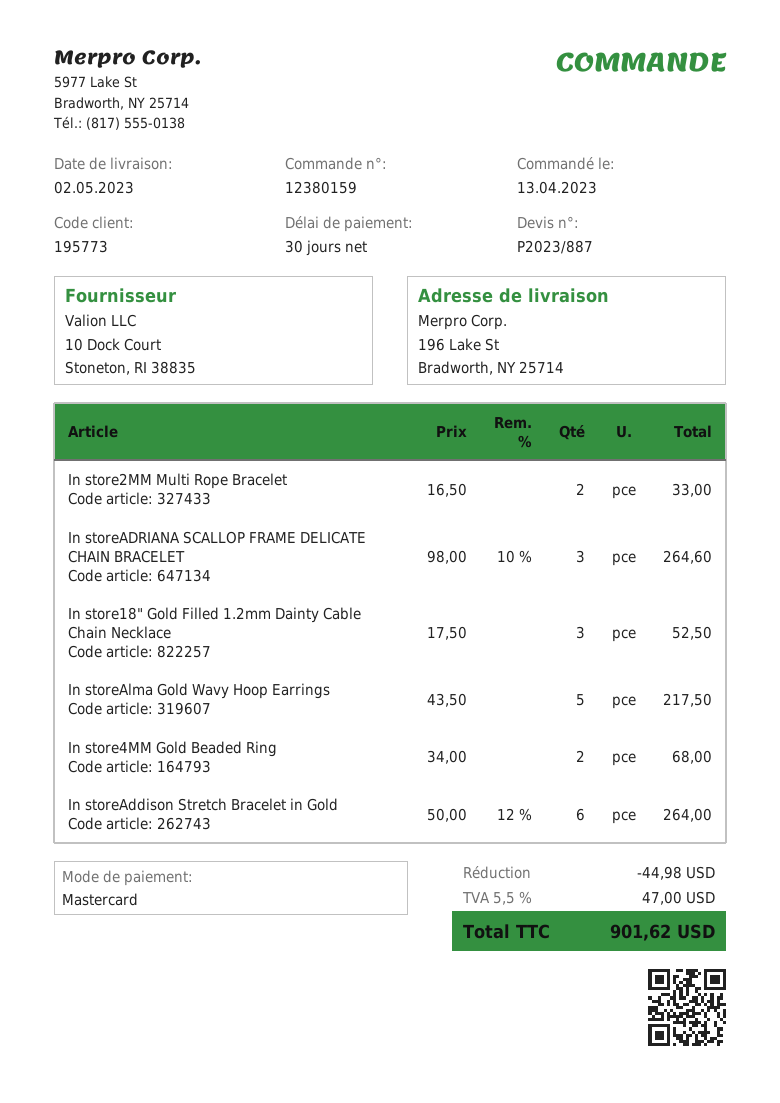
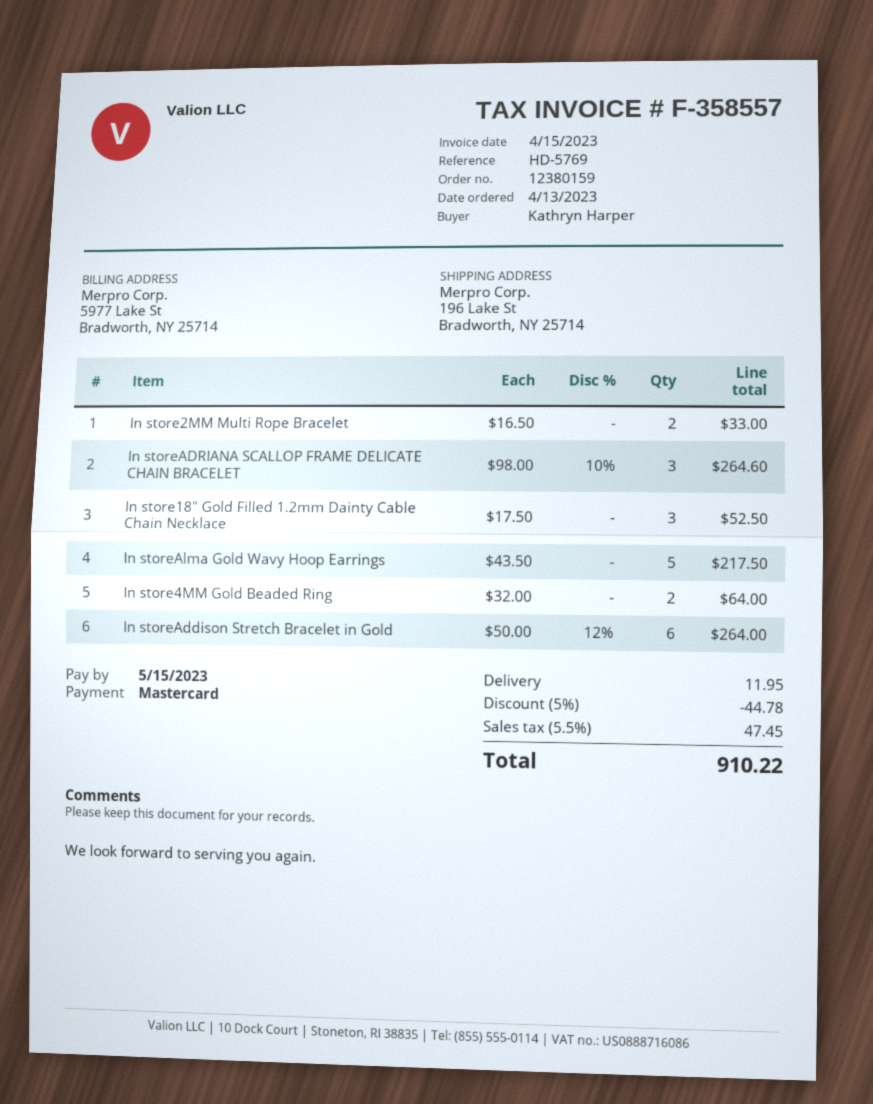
In store4MM Gold Beaded Ring: 2 x 34.00 = 68.00 -> 2 x 32.00 = 64.00
discount: 44.98 -> 44.78
shipping: none -> 11.95
tax: 5.5% = 47.00 -> 5.5% = 47.45
total: 901.62 -> 910.22

